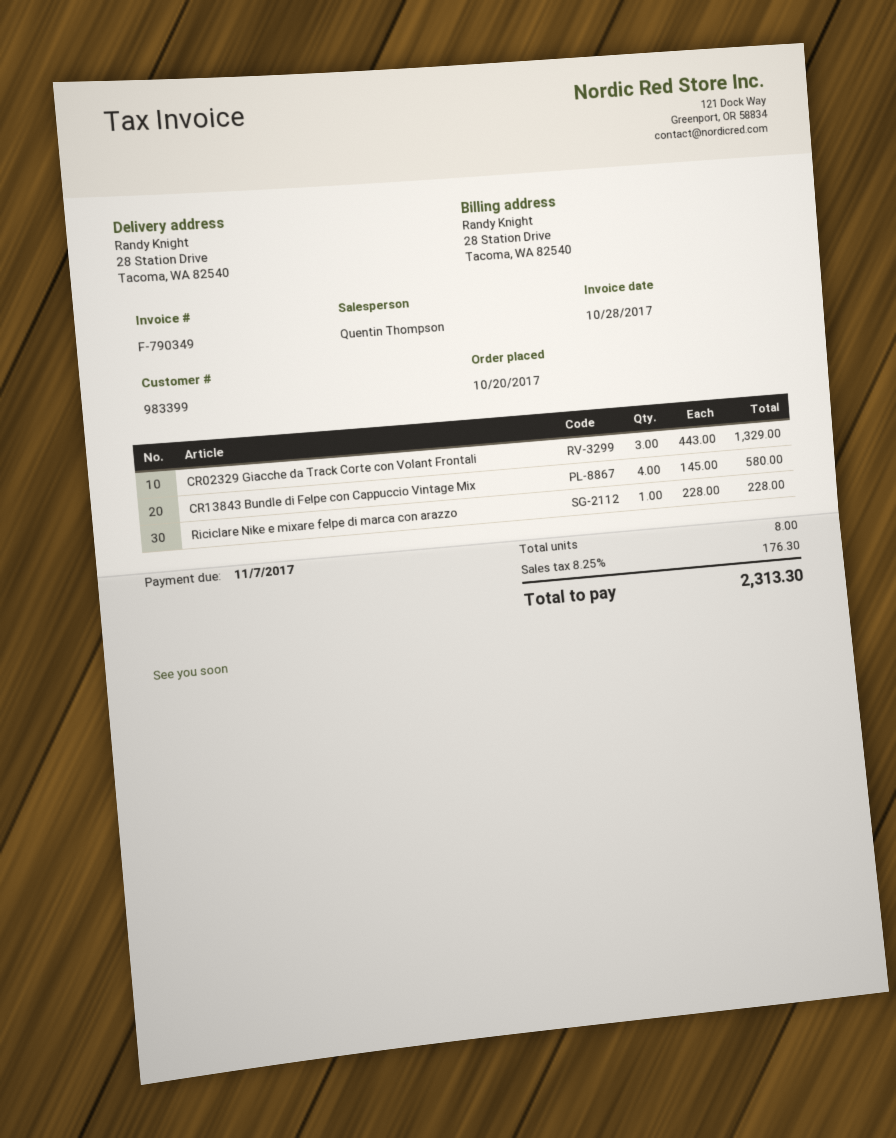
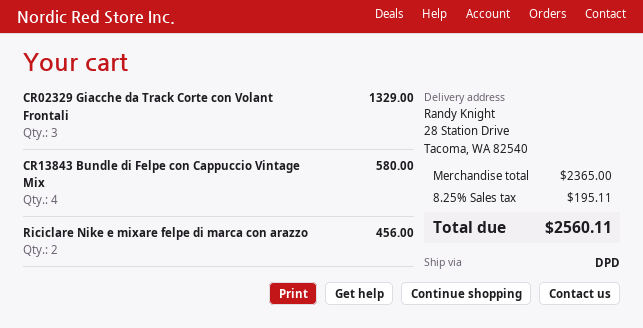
Riciclare Nike e mixare felpe di marca con arazzo: 1 for 228.00 -> 2 for 456.00
tax: 8.25% = 176.30 -> 8.25% = 195.11
total: 2313.30 -> 2560.11

